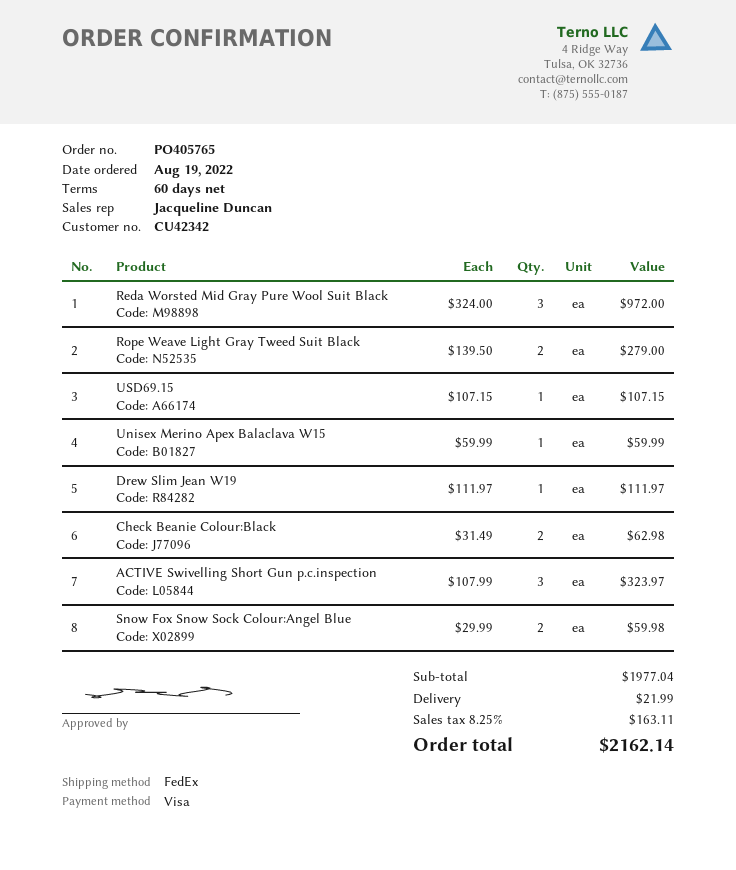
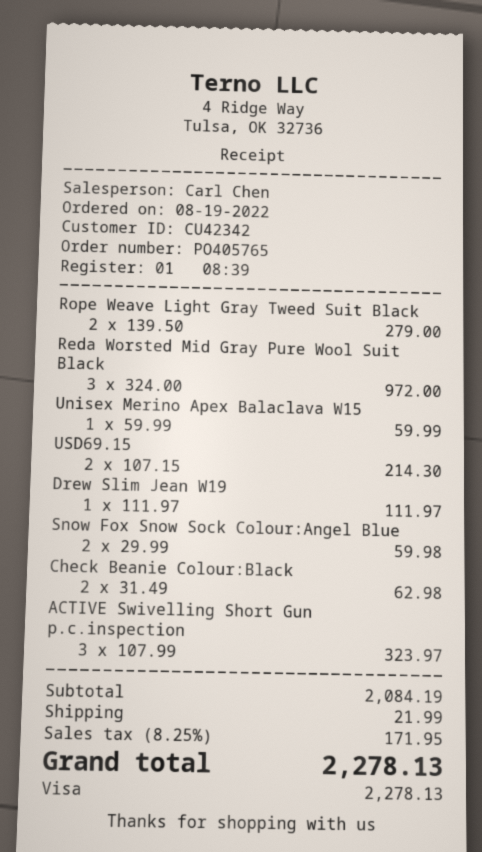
sales rep: Jacqueline Duncan -> Carl Chen
USD69.15: 1 x 107.15 = 107.15 -> 2 x 107.15 = 214.30
subtotal: 1977.04 -> 2084.19
tax: 8.25% = 163.11 -> 8.25% = 171.95
total: 2162.14 -> 2278.13

